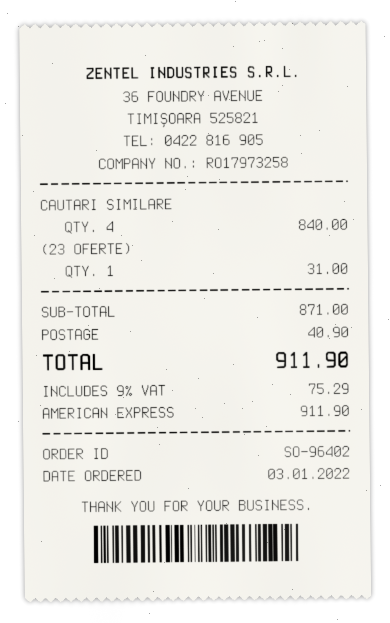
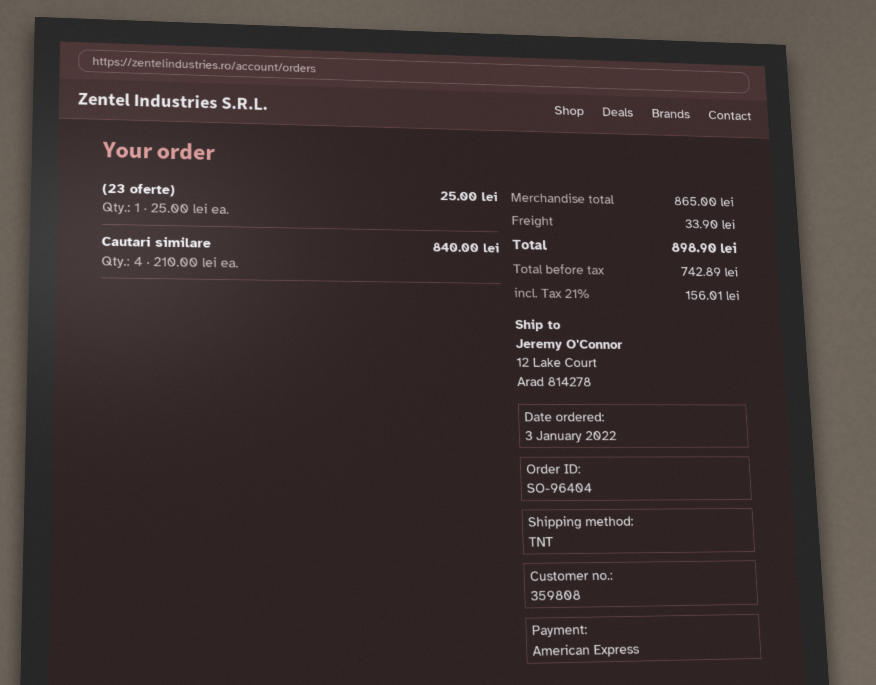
order number: SO-96402 -> SO-96404
(23 OFERTE): 1 for 31.00 -> 1 for 25.00
subtotal: 871.00 -> 865.00
shipping: 40.90 -> 33.90
tax: 9% = 75.29 -> 21% = 156.01
total: 911.90 -> 898.90

